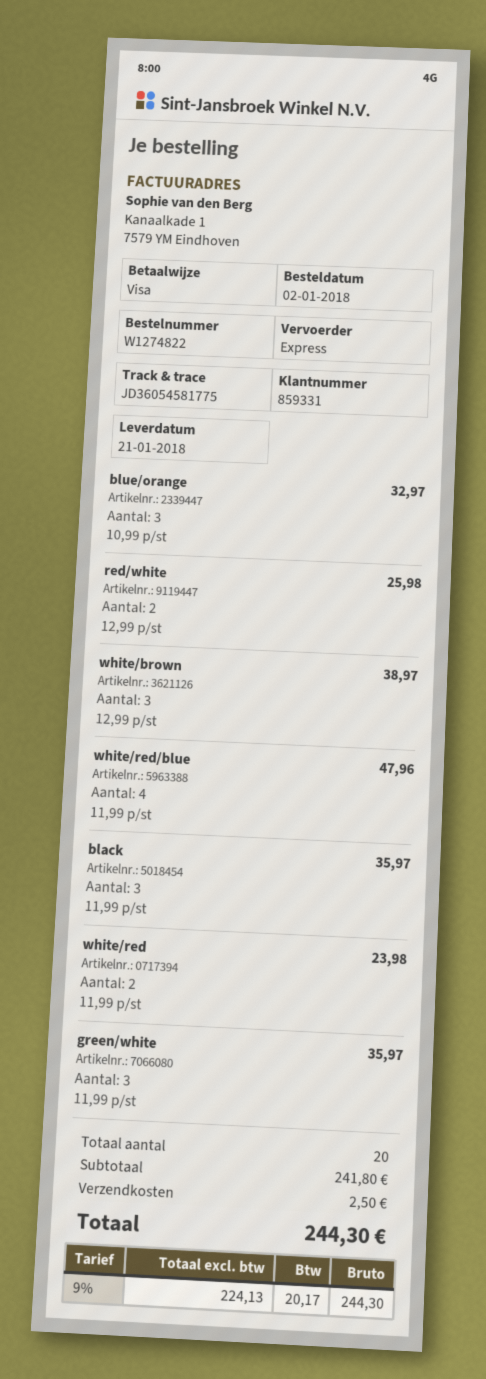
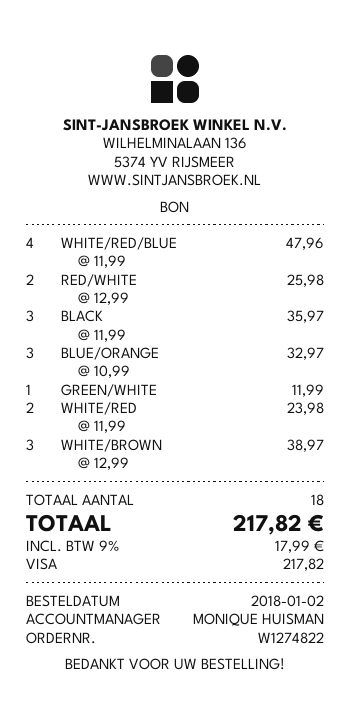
green/white: 3 x 11.99 = 35.97 -> 1 x 11.99 = 11.99
total quantity: 20 -> 18
shipping: 2.50 -> none
tax: 9% = 20.17 -> 9% = 17.99
total: 244.30 -> 217.82

